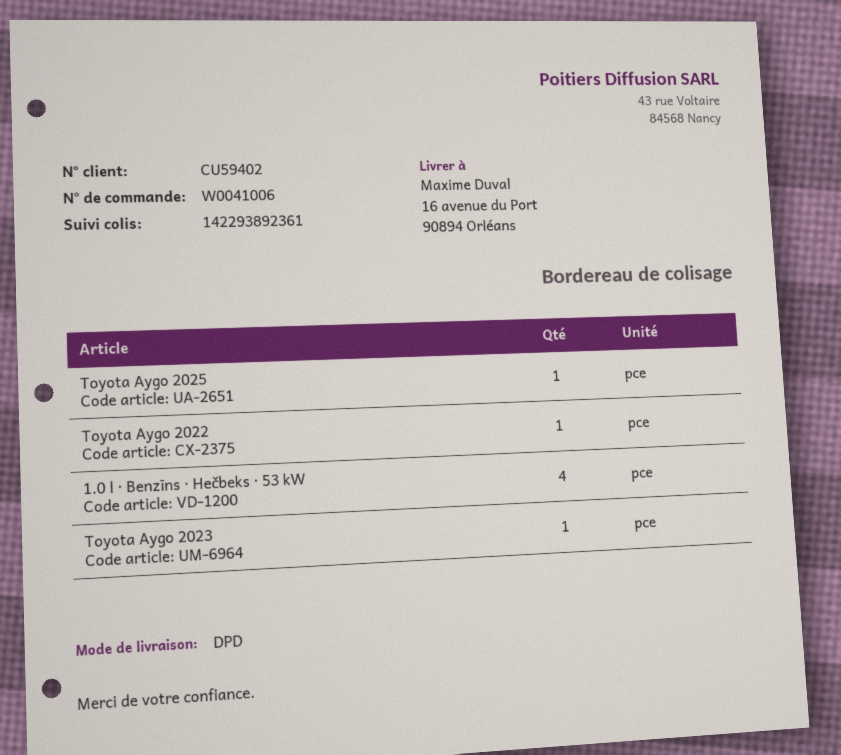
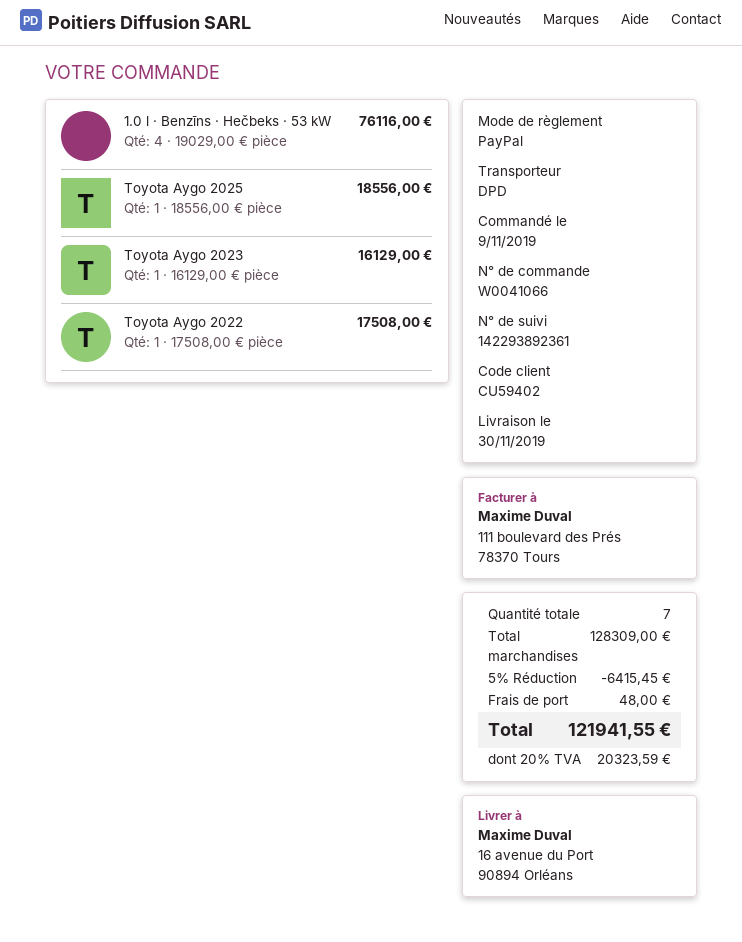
order number: W0041006 -> W0041066

